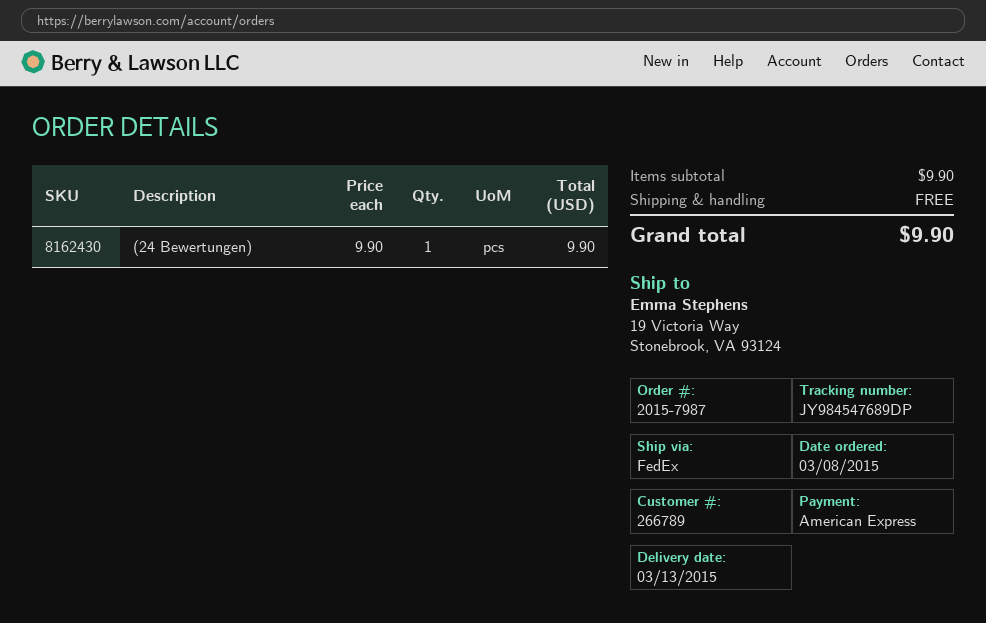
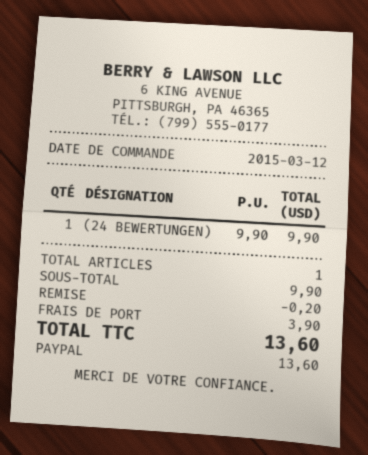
order date: 2015-03-08 -> 2015-03-12
payment method: American Express -> PayPal
discount: none -> 0.20
shipping: 0.00 -> 3.90
total: 9.90 -> 13.60

